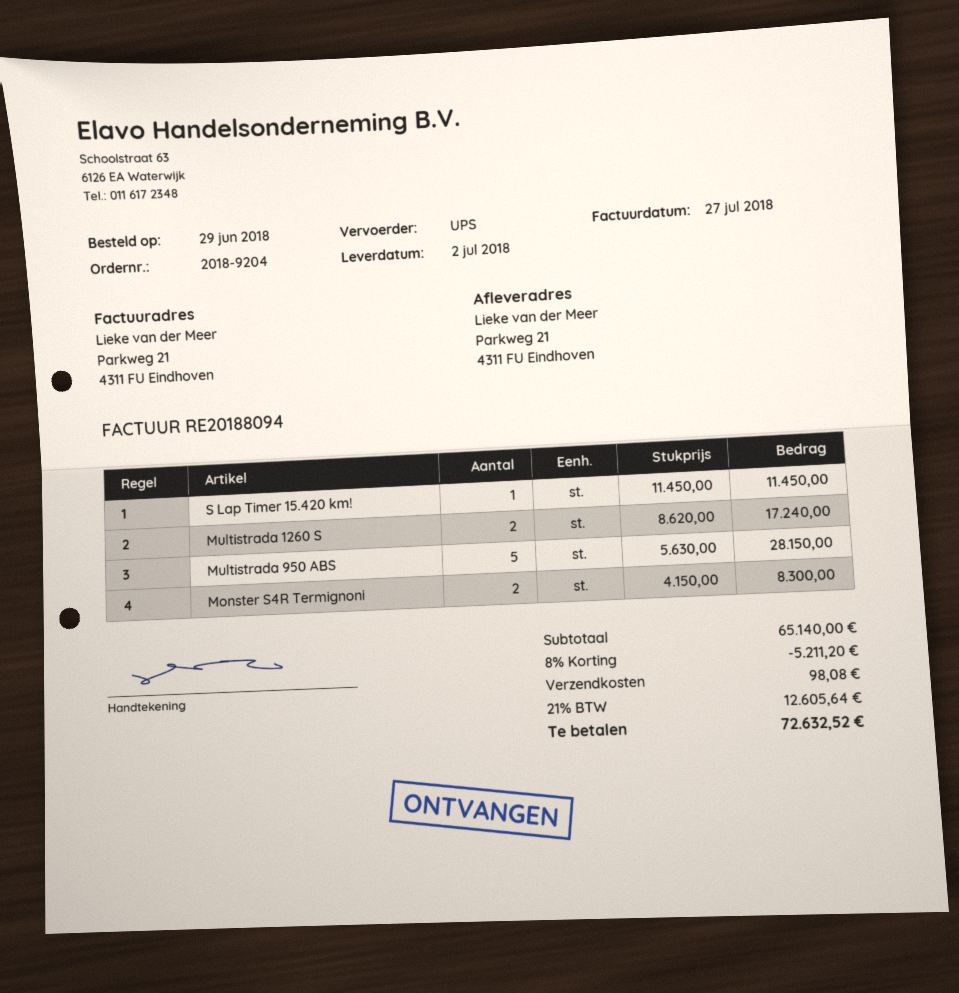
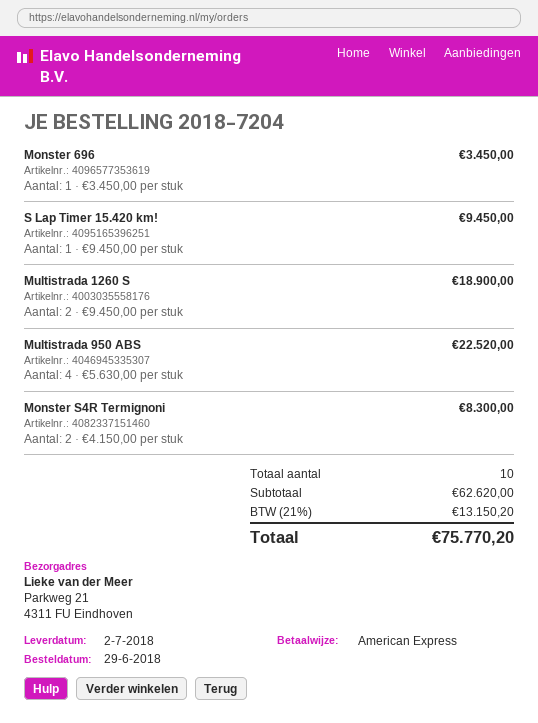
order number: 2018-9204 -> 2018-7204
S Lap Timer 15.420 km!: 1 x 11450.00 = 11450.00 -> 1 x 9450.00 = 9450.00
Multistrada 1260 S: 2 x 8620.00 = 17240.00 -> 2 x 9450.00 = 18900.00
Multistrada 950 ABS: 5 x 5630.00 = 28150.00 -> 4 x 5630.00 = 22520.00
Monster 696: none -> 1 x 3450.00 = 3450.00
subtotal: 65140.00 -> 62620.00
discount: 8% = 5211.20 -> none
shipping: 98.08 -> none
tax: 21% = 12605.64 -> 21% = 13150.20
total: 72632.52 -> 75770.20

